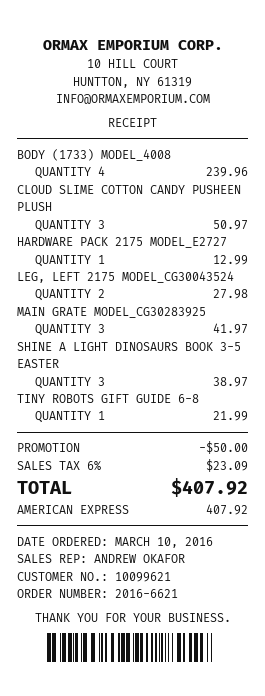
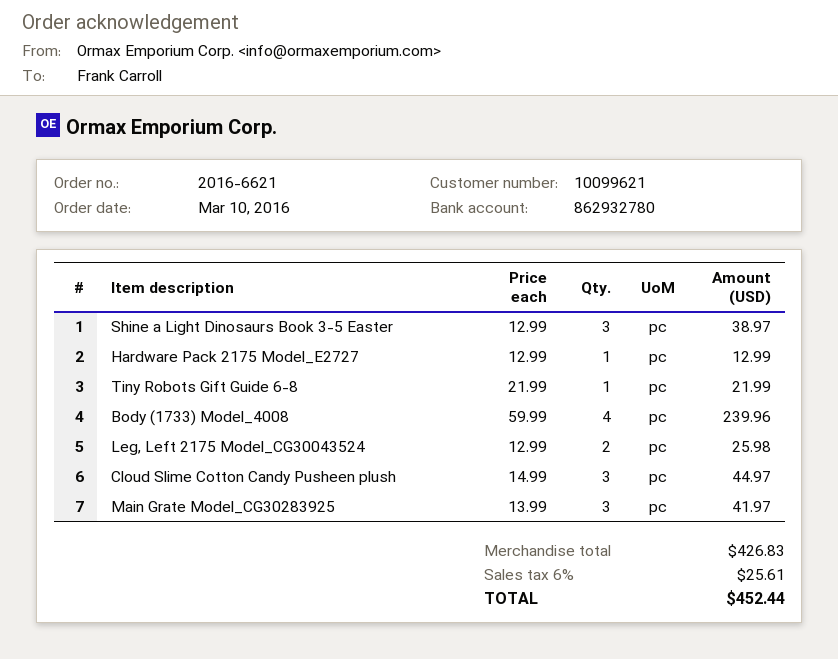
CLOUD SLIME COTTON CANDY PUSHEEN PLUSH: 3 for 50.97 -> 3 for 44.97
LEG, LEFT 2175 MODEL_CG30043524: 2 for 27.98 -> 2 for 25.98
discount: 50.00 -> none
tax: 6% = 23.09 -> 6% = 25.61
total: 407.92 -> 452.44

